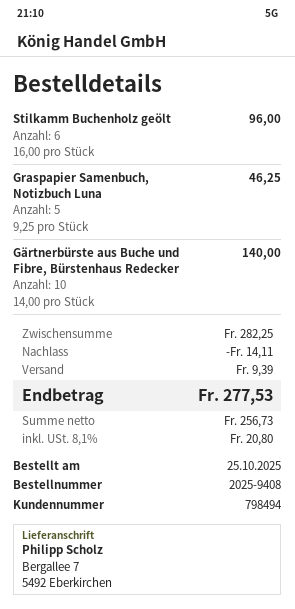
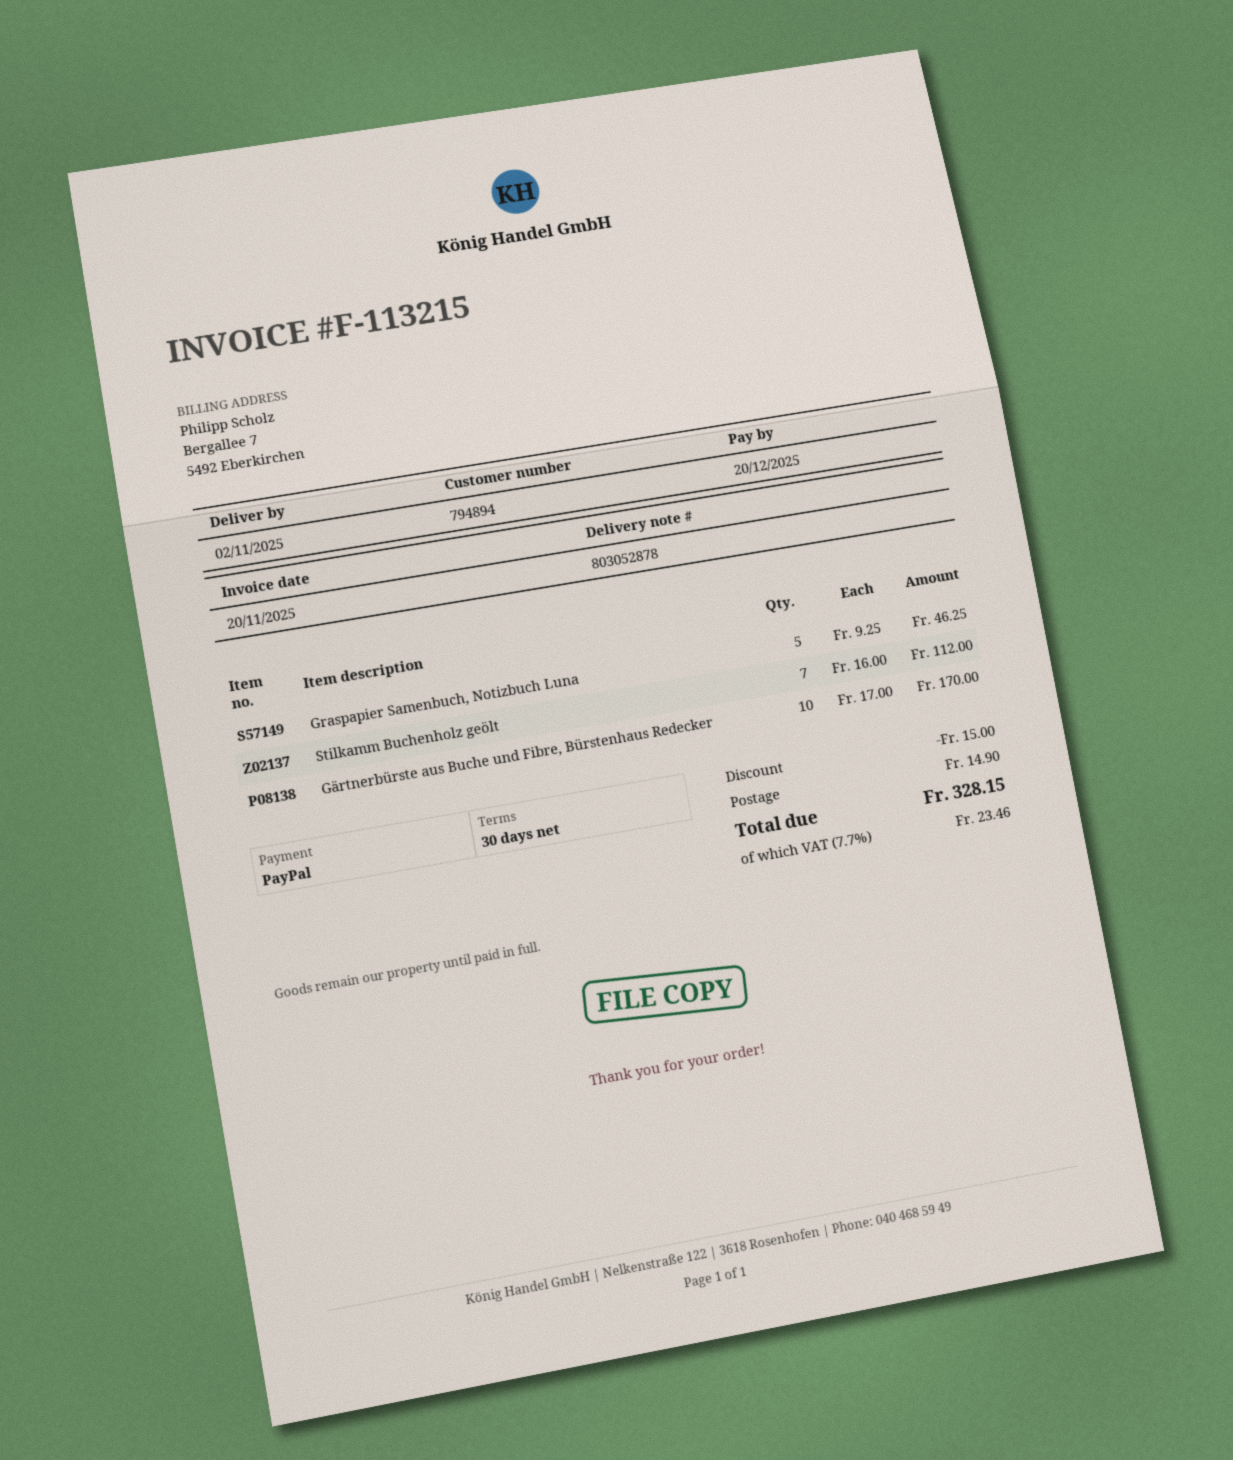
customer number: 798494 -> 794894
Stilkamm Buchenholz geölt: 6 x 16.00 = 96.00 -> 7 x 16.00 = 112.00
Gärtnerbürste aus Buche und Fibre, Bürstenhaus Redecker: 10 x 14.00 = 140.00 -> 10 x 17.00 = 170.00
discount: 14.11 -> 15.00
shipping: 9.39 -> 14.90
tax: 8.1% = 20.80 -> 7.7% = 23.46
total: 277.53 -> 328.15

